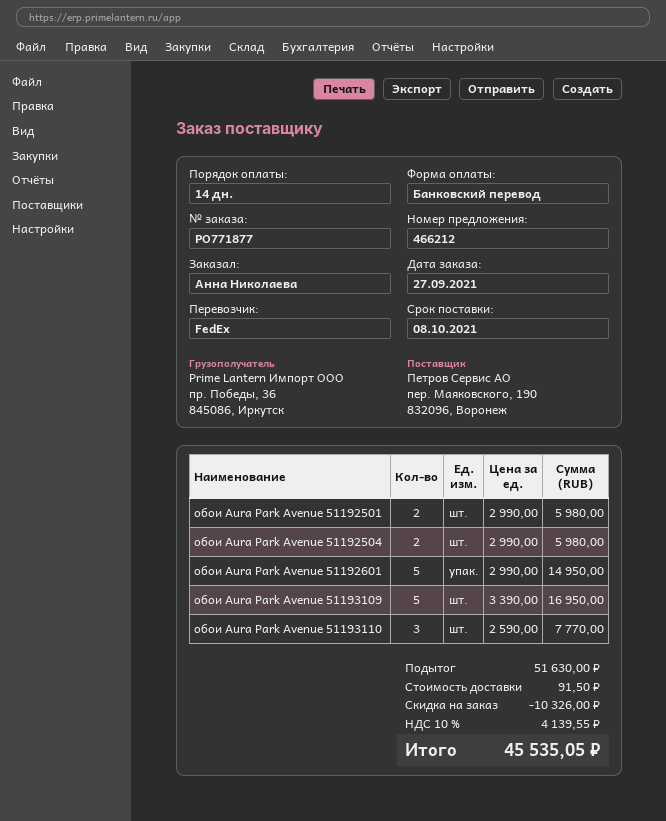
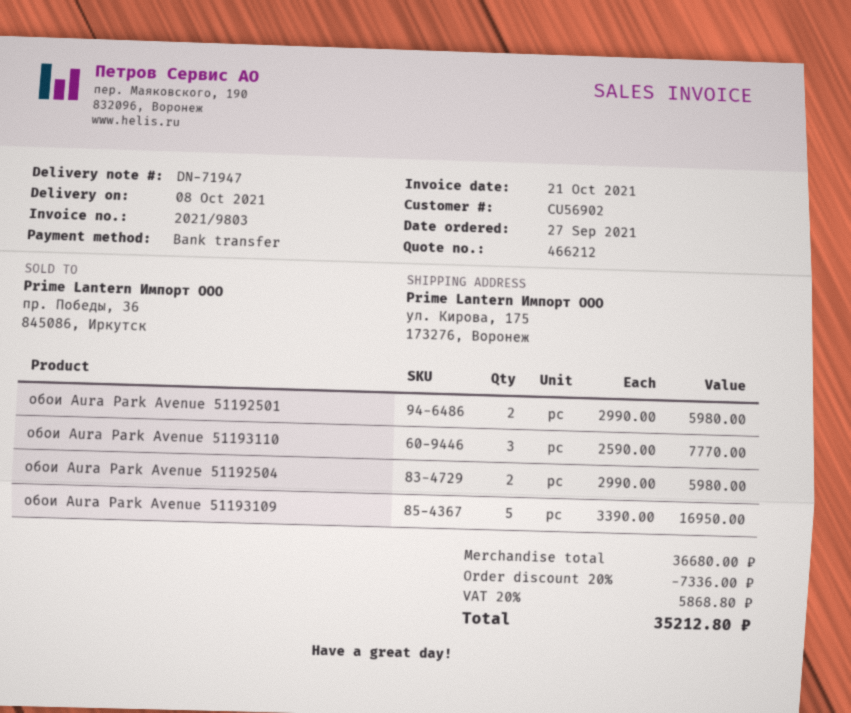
ship to: пр. Победы, 36, 845086, Иркутск -> ул. Кирова, 175, 173276, Воронеж
обои Aura Park Avenue 51192601: 5 x 2990.00 = 14950.00 -> none
subtotal: 51630.00 -> 36680.00
discount: 10326.00 -> 7336.00
shipping: 91.50 -> none
tax: 10% = 4139.55 -> 20% = 5868.80
total: 45535.05 -> 35212.80

